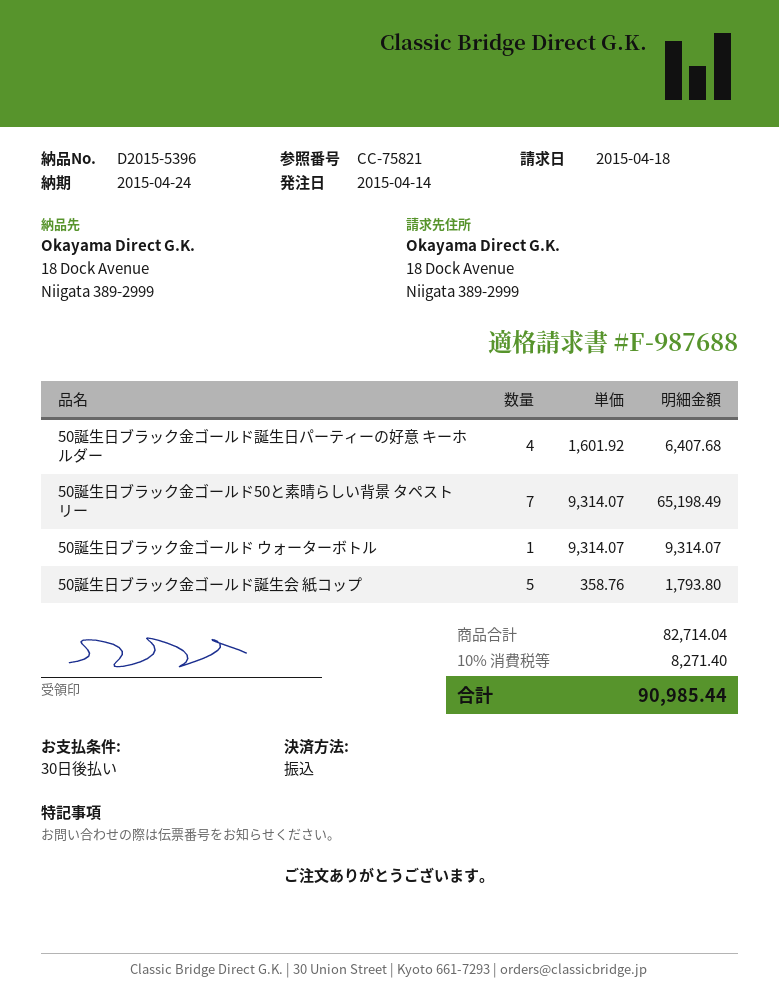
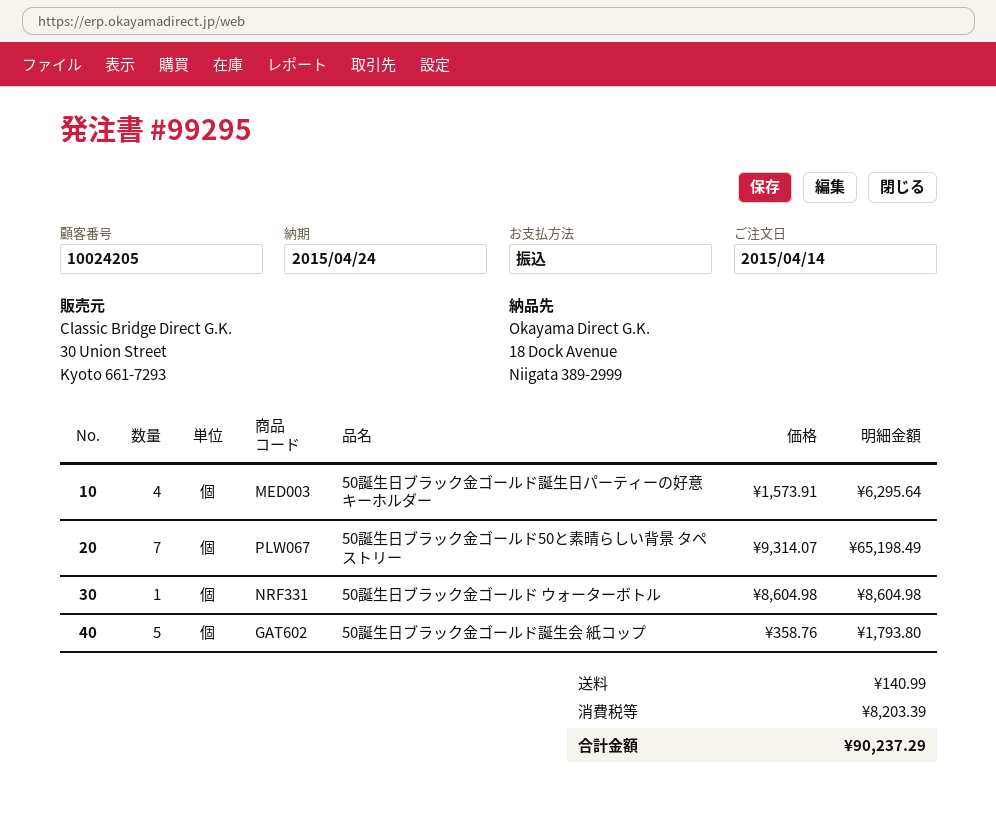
50誕生日ブラック金ゴールド誕生日パーティーの好意 キーホルダー: 4 x 1601.92 = 6407.68 -> 4 x 1573.91 = 6295.64
50誕生日ブラック金ゴールド ウォーターボトル: 1 x 9314.07 = 9314.07 -> 1 x 8604.98 = 8604.98
shipping: none -> 140.99
tax: 8271.40 -> 8203.39
total: 90985.44 -> 90237.29

